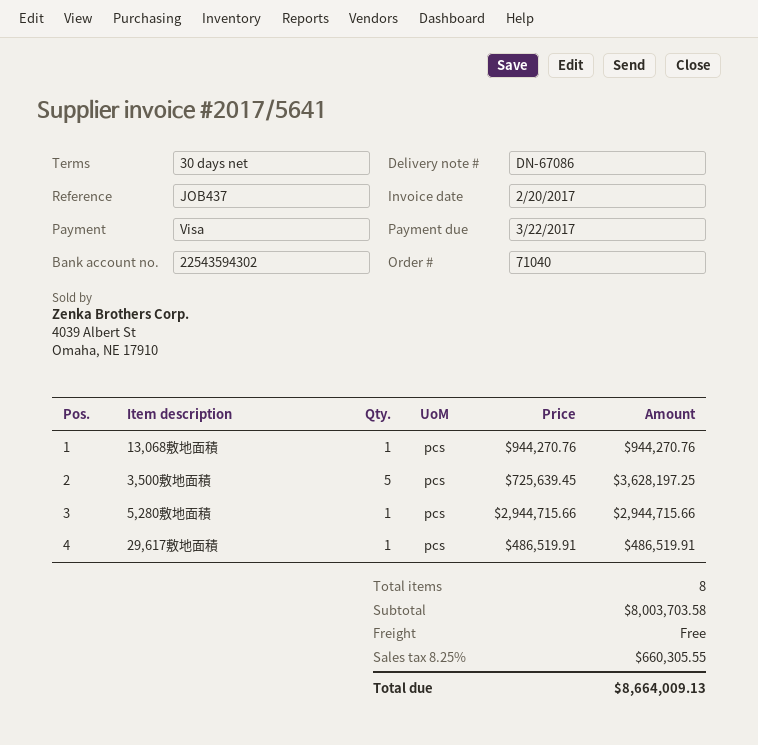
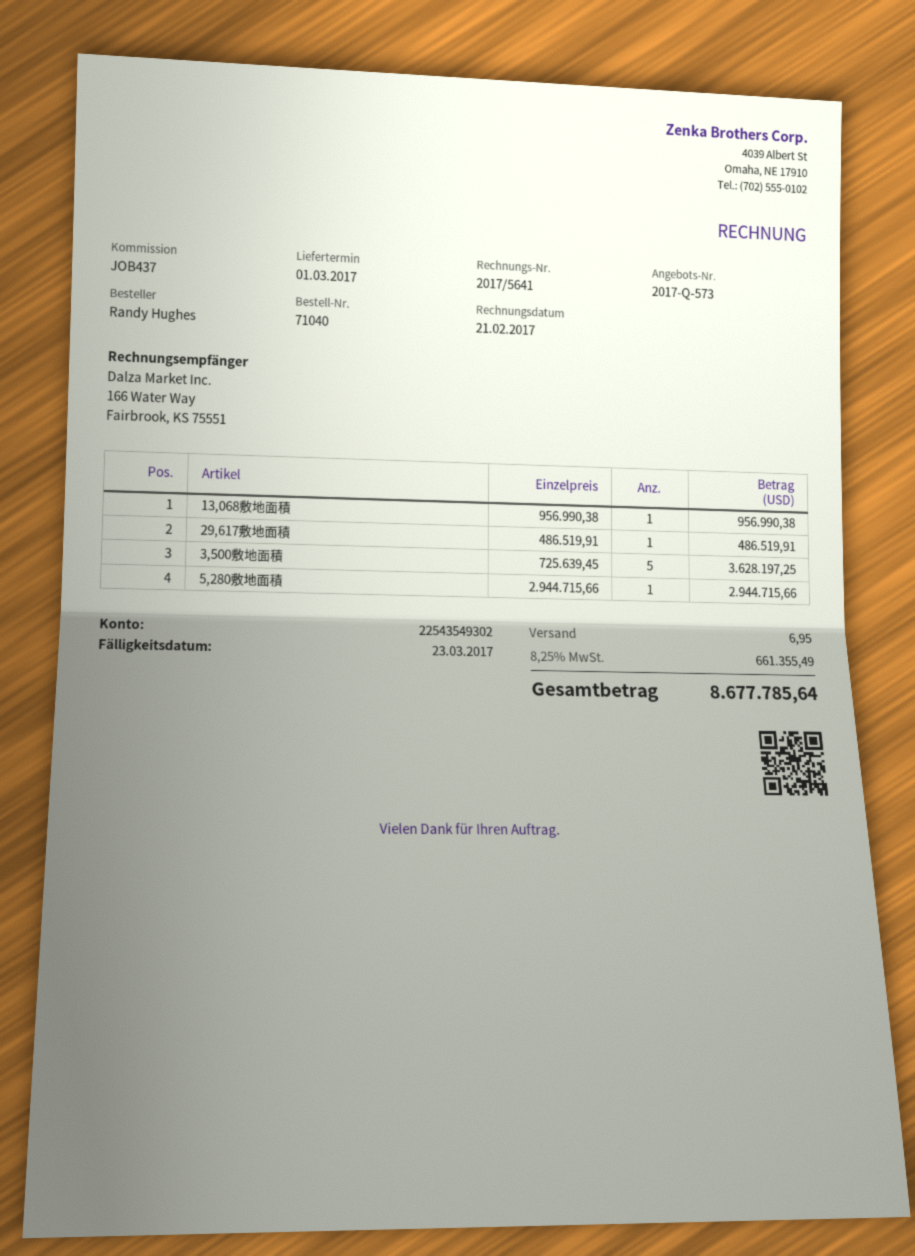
invoice date: 2017-02-20 -> 2017-02-21
due date: 2017-03-22 -> 2017-03-23
bank account: 22543594302 -> 22543549302
13,068敷地面積: 1 x 944270.76 = 944270.76 -> 1 x 956990.38 = 956990.38
shipping: 0.00 -> 6.95
tax: 8.25% = 660305.55 -> 8.25% = 661355.49
total: 8664009.13 -> 8677785.64

